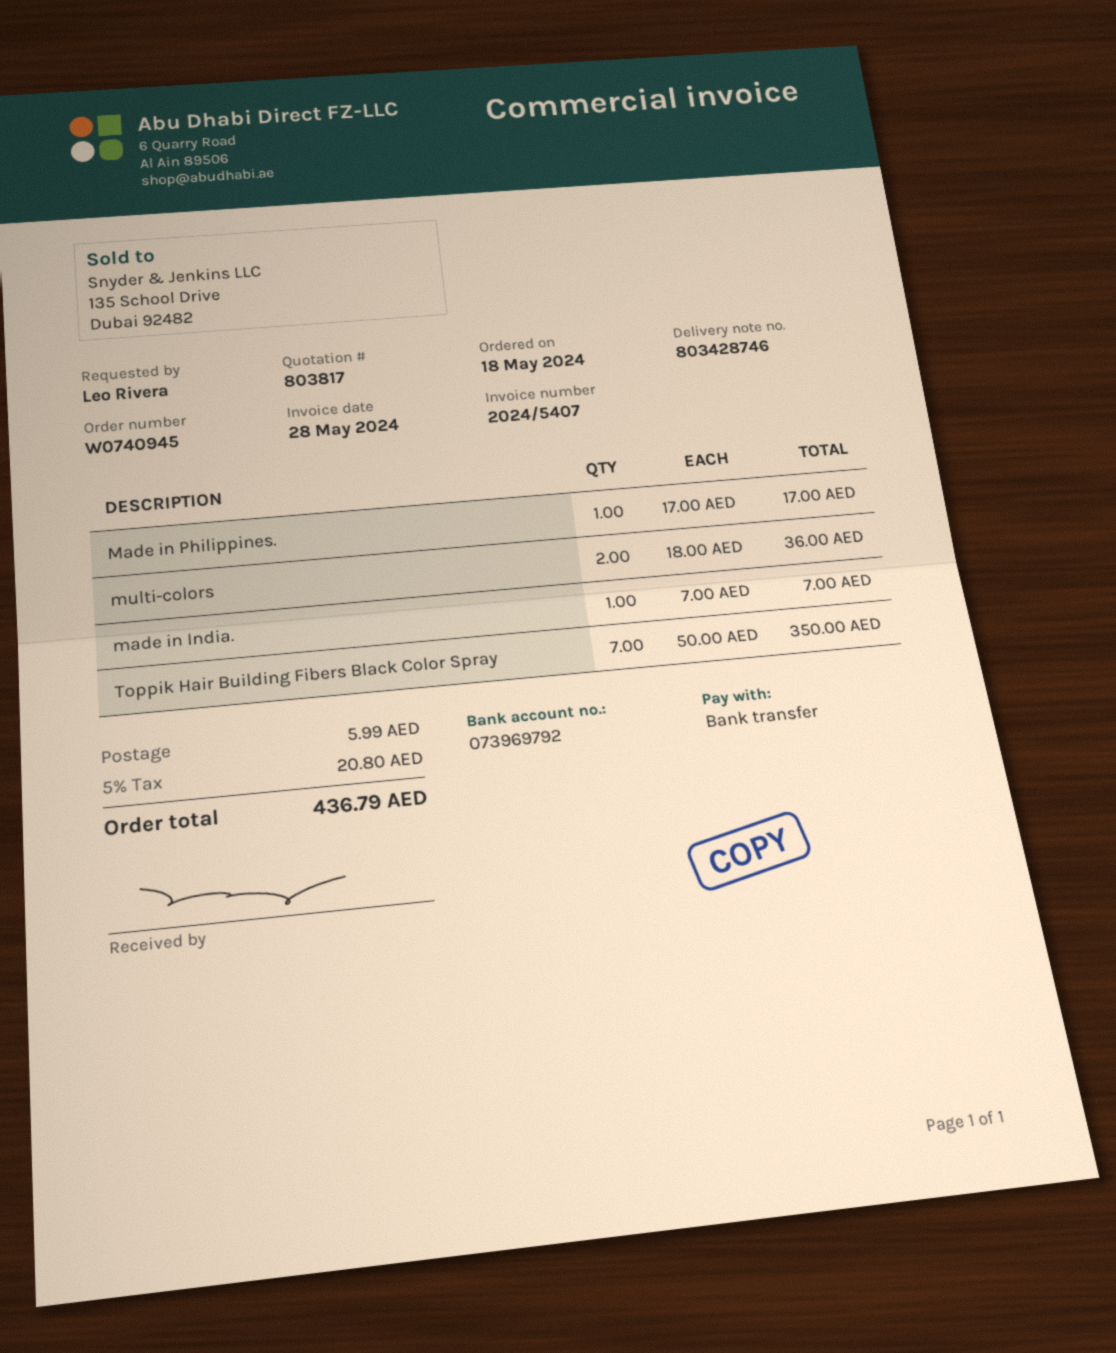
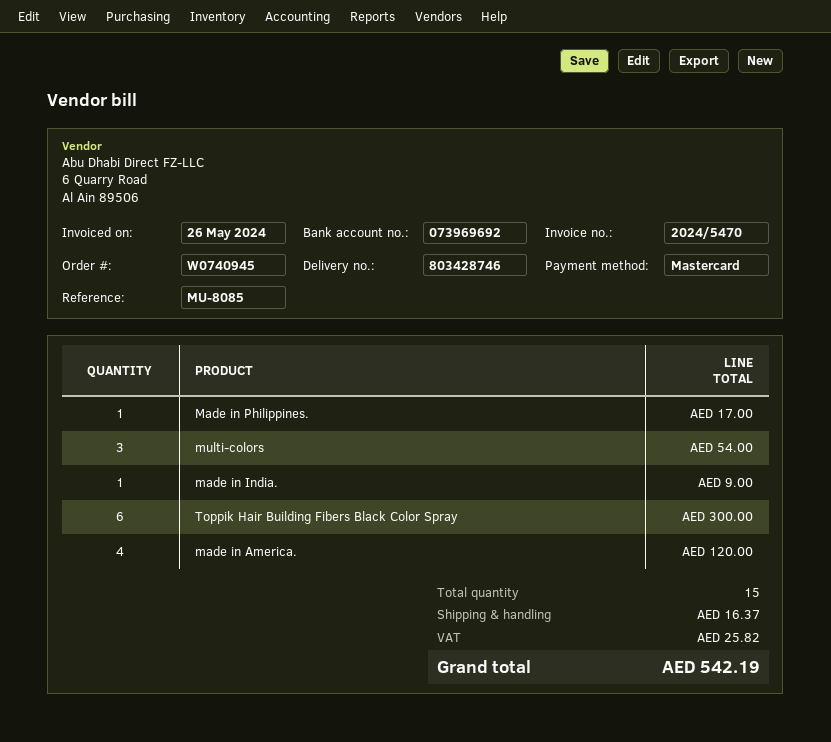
invoice number: 2024/5407 -> 2024/5470
invoice date: 2024-05-28 -> 2024-05-26
payment method: bank transfer -> Mastercard
bank account: 073969792 -> 073969692
multi-colors: 2 for 36.00 -> 3 for 54.00
made in India.: 1 for 7.00 -> 1 for 9.00
Toppik Hair Building Fibers Black Color Spray: 7 for 350.00 -> 6 for 300.00
made in America.: none -> 4 for 120.00
shipping: 5.99 -> 16.37
tax: 20.80 -> 25.82
total: 436.79 -> 542.19

